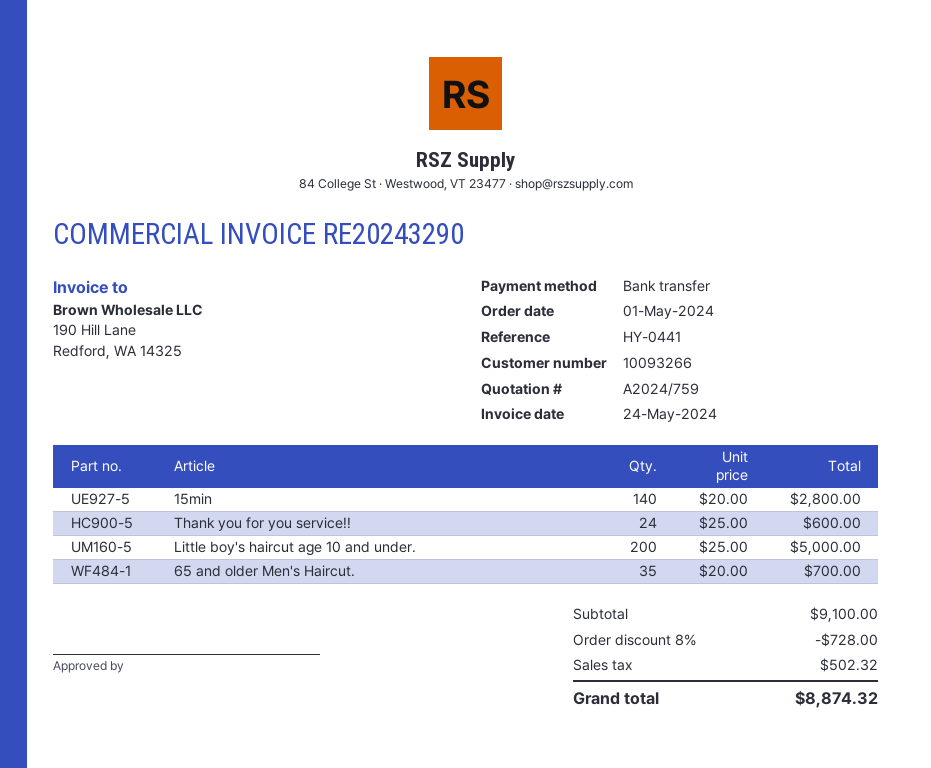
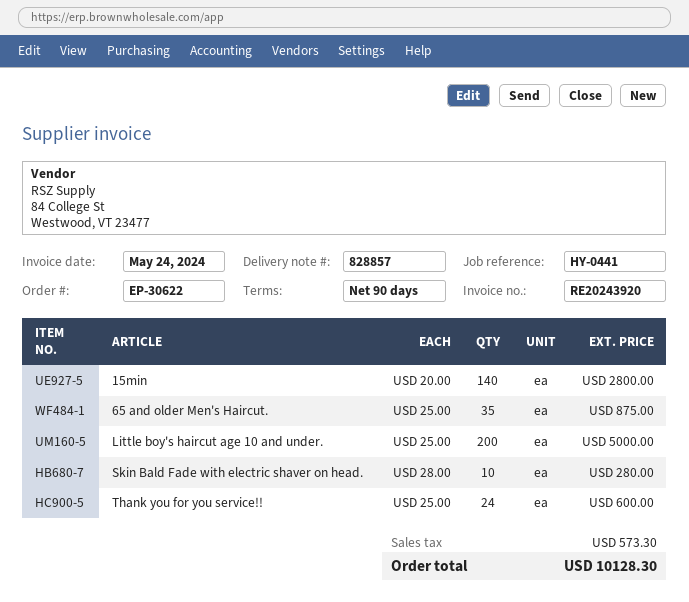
invoice number: RE20243290 -> RE20243920
65 and older Men's Haircut.: 35 x 20.00 = 700.00 -> 35 x 25.00 = 875.00
Skin Bald Fade with electric shaver on head.: none -> 10 x 28.00 = 280.00
discount: 8% = 728.00 -> none
tax: 502.32 -> 573.30
total: 8874.32 -> 10128.30

